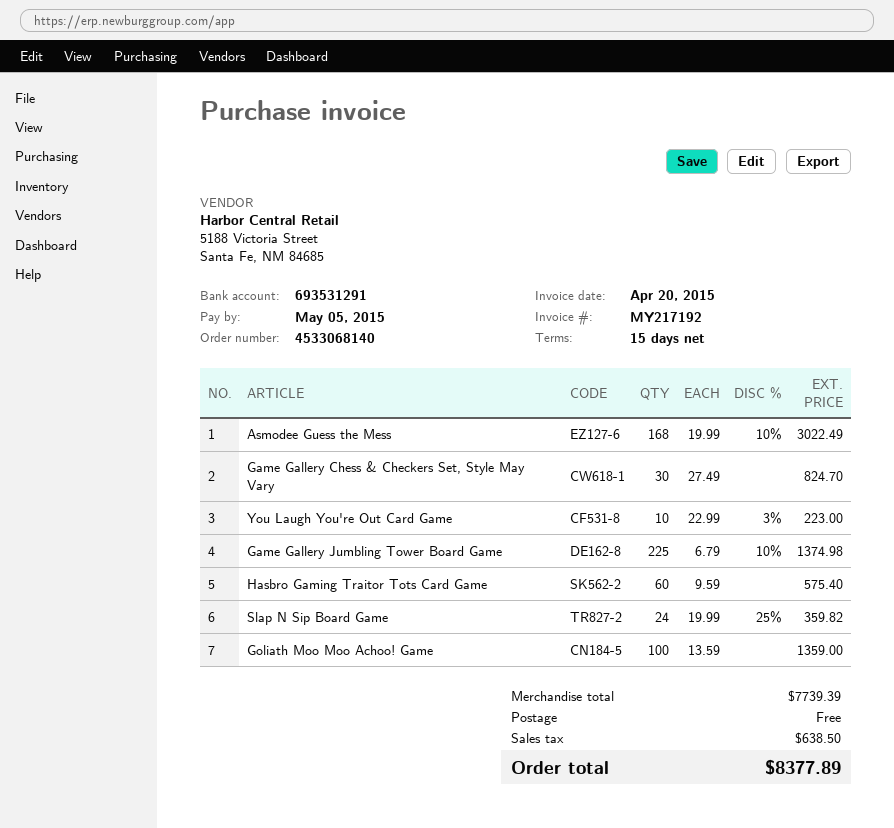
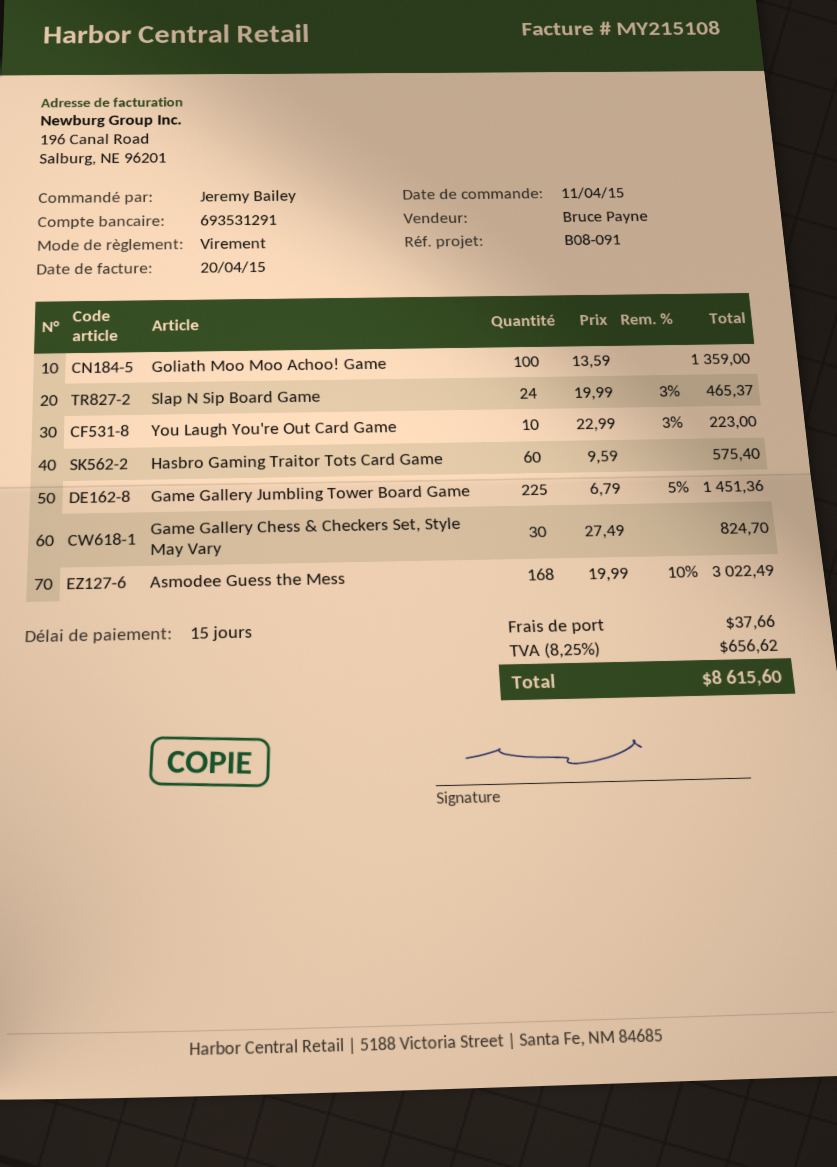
invoice number: MY217192 -> MY215108
Game Gallery Jumbling Tower Board Game: 225 x 6.79 - 10% = 1374.98 -> 225 x 6.79 - 5% = 1451.36
Slap N Sip Board Game: 24 x 19.99 - 25% = 359.82 -> 24 x 19.99 - 3% = 465.37
shipping: 0.00 -> 37.66
tax: 638.50 -> 656.62
total: 8377.89 -> 8615.60

